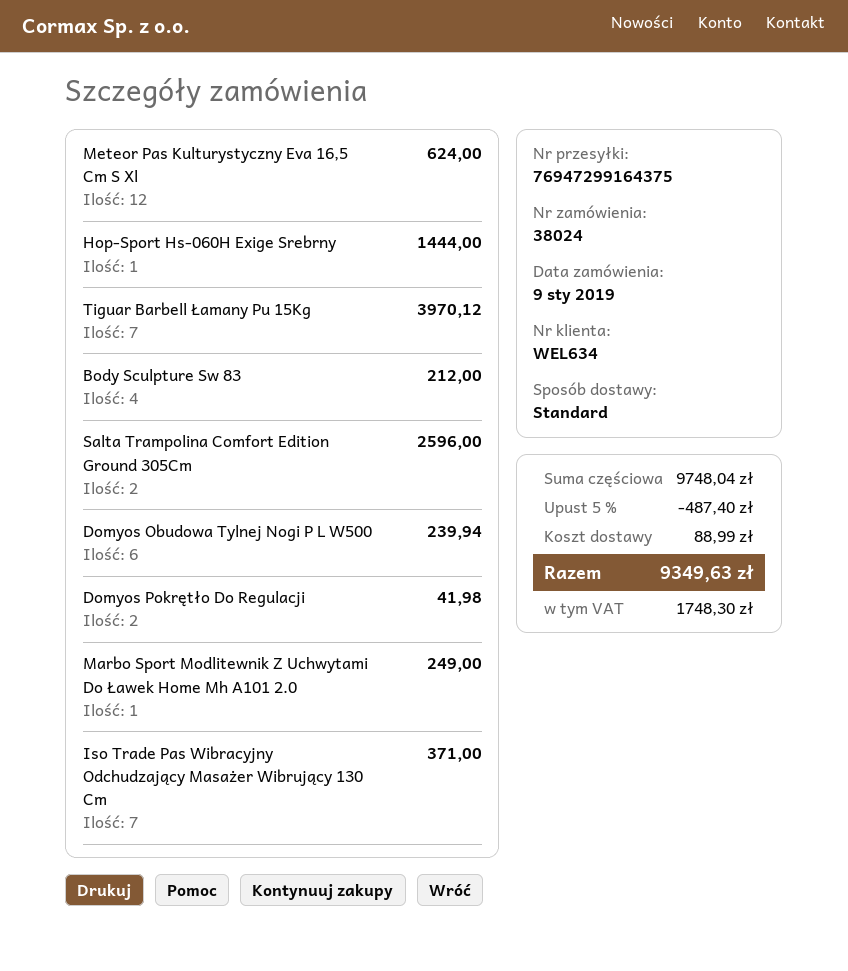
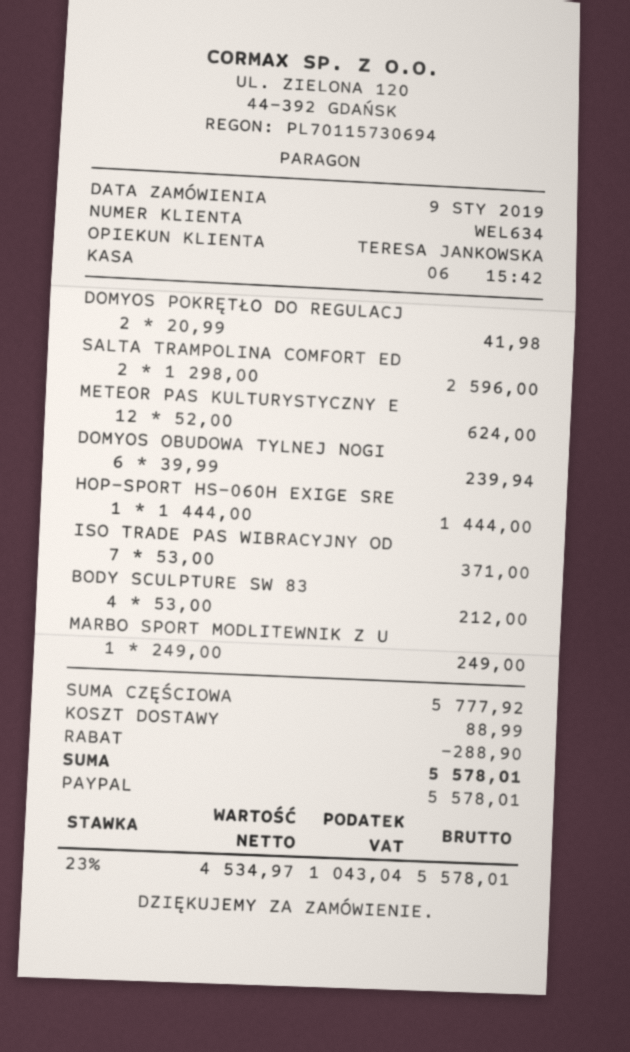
Tiguar Barbell Łamany Pu 15Kg: 7 for 3970.12 -> none
subtotal: 9748.04 -> 5777.92
discount: 487.40 -> 288.90
tax: 1748.30 -> 1043.04
total: 9349.63 -> 5578.01

